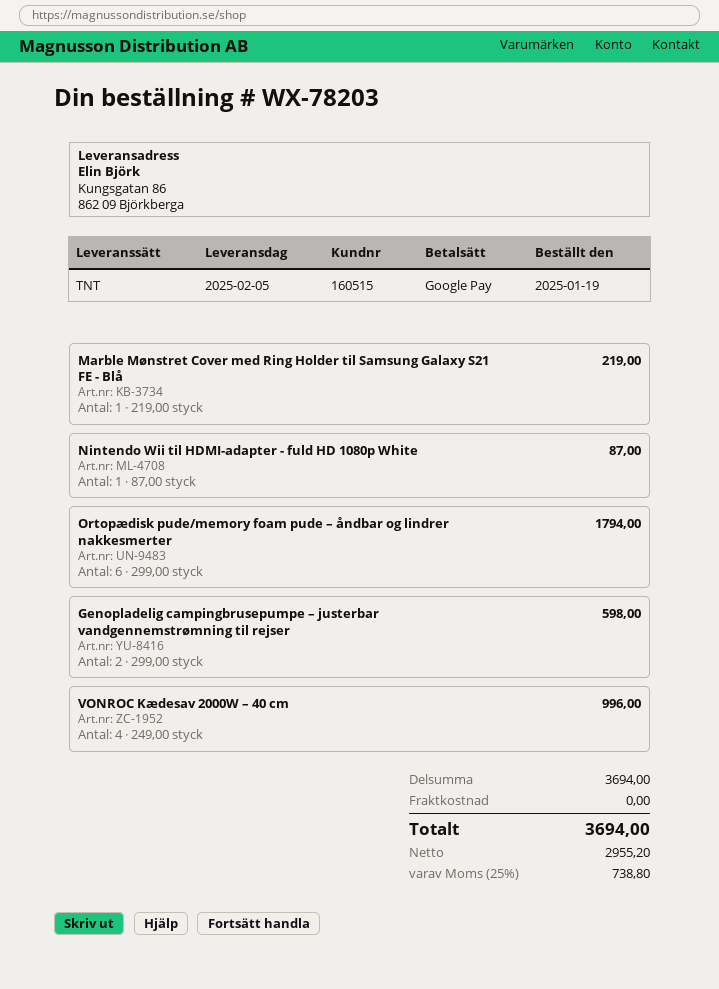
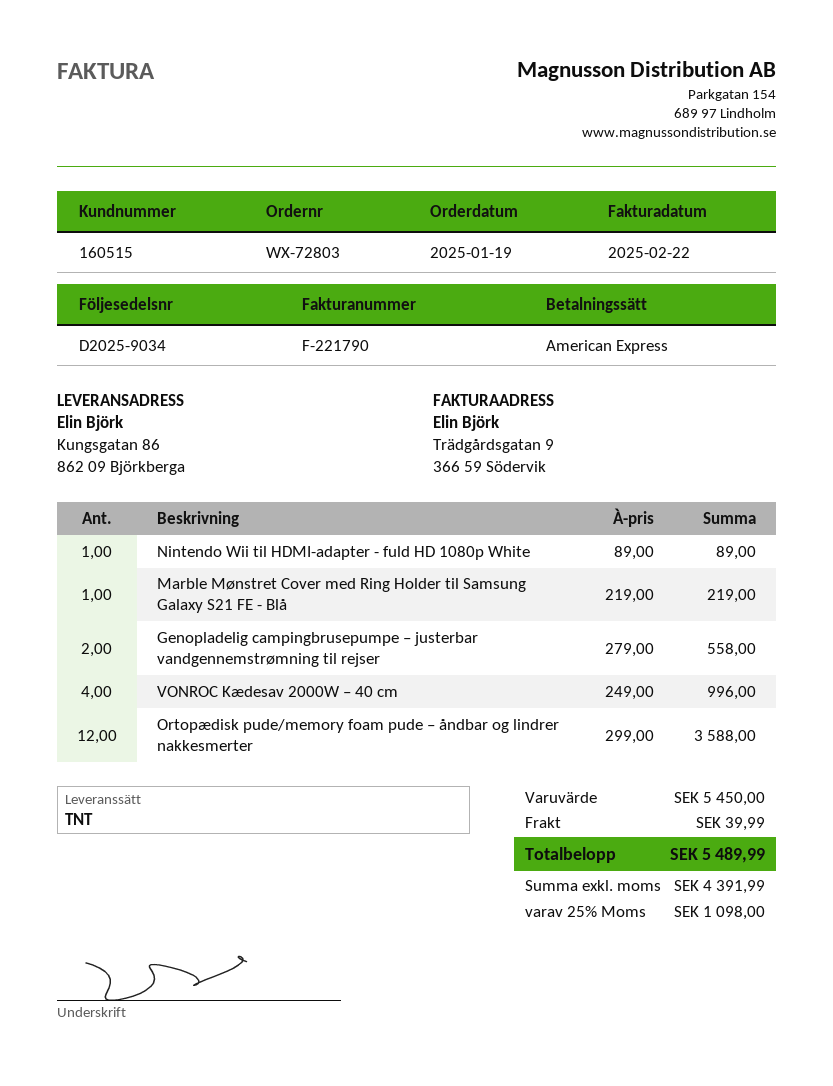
order number: WX-78203 -> WX-72803
payment method: Google Pay -> American Express
Nintendo Wii til HDMI-adapter - fuld HD 1080p White: 1 x 87.00 = 87.00 -> 1 x 89.00 = 89.00
Ortopædisk pude/memory foam pude – åndbar og lindrer nakkesmerter: 6 x 299.00 = 1794.00 -> 12 x 299.00 = 3588.00
Genopladelig campingbrusepumpe – justerbar vandgennemstrømning til rejser: 2 x 299.00 = 598.00 -> 2 x 279.00 = 558.00
subtotal: 3694.00 -> 5450.00
shipping: 0.00 -> 39.99
net: 2955.20 -> 4391.99
tax: 25% = 738.80 -> 25% = 1098.00
total: 3694.00 -> 5489.99

